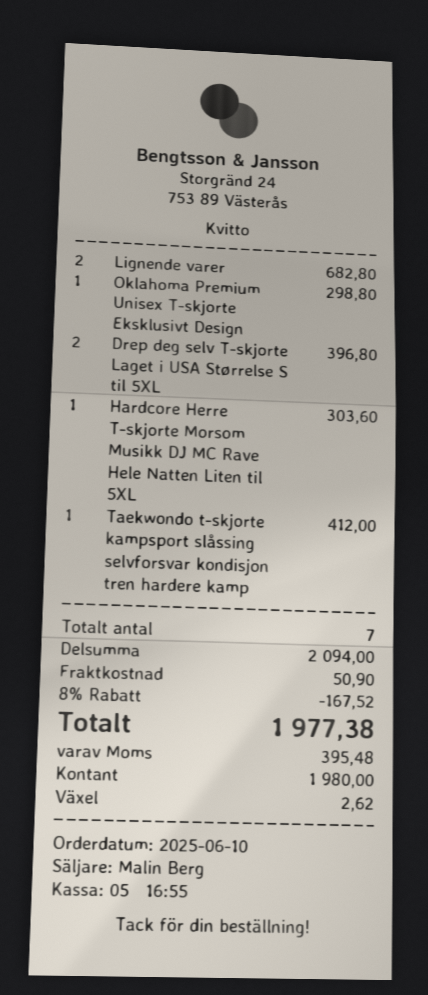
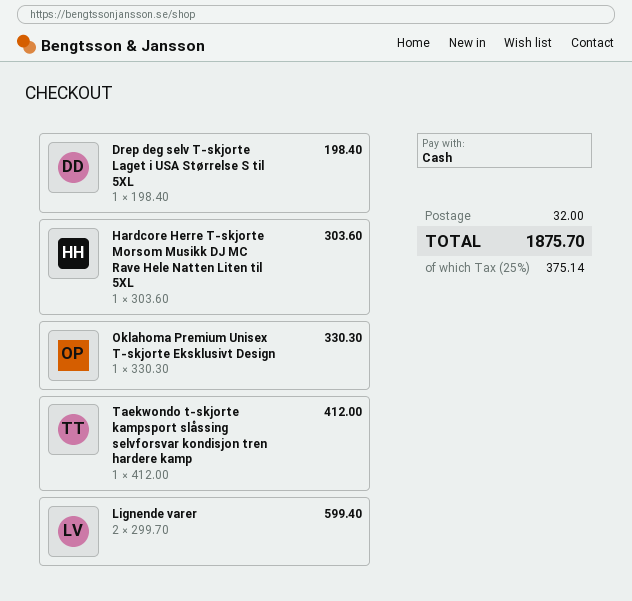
Lignende varer: 2 for 682.80 -> 2 for 599.40
Oklahoma Premium Unisex T-skjorte Eksklusivt Design: 1 for 298.80 -> 1 for 330.30
Drep deg selv T-skjorte Laget i USA Størrelse S til 5XL: 2 for 396.80 -> 1 for 198.40
discount: 8% = 167.52 -> none
shipping: 50.90 -> 32.00
tax: 395.48 -> 375.14
total: 1977.38 -> 1875.70

